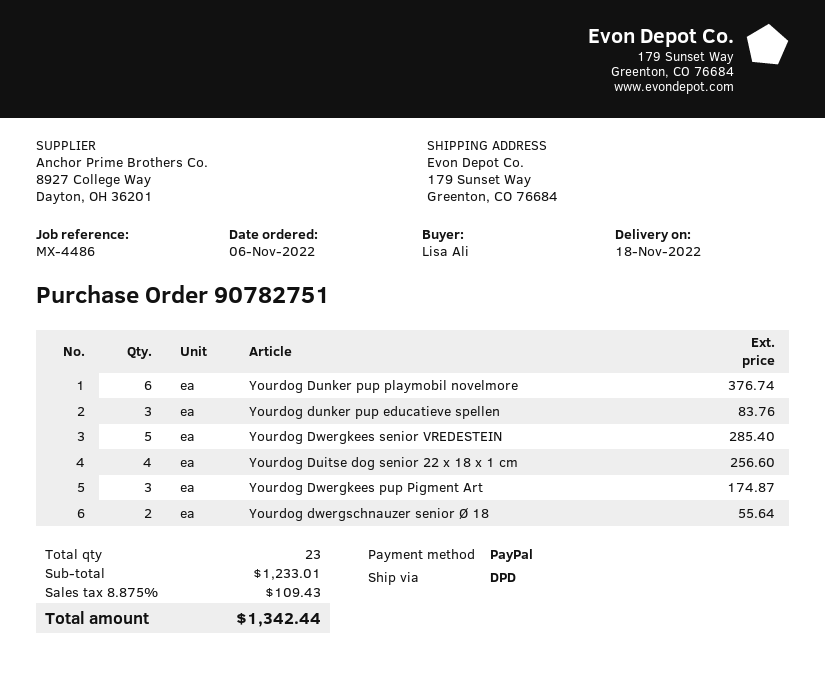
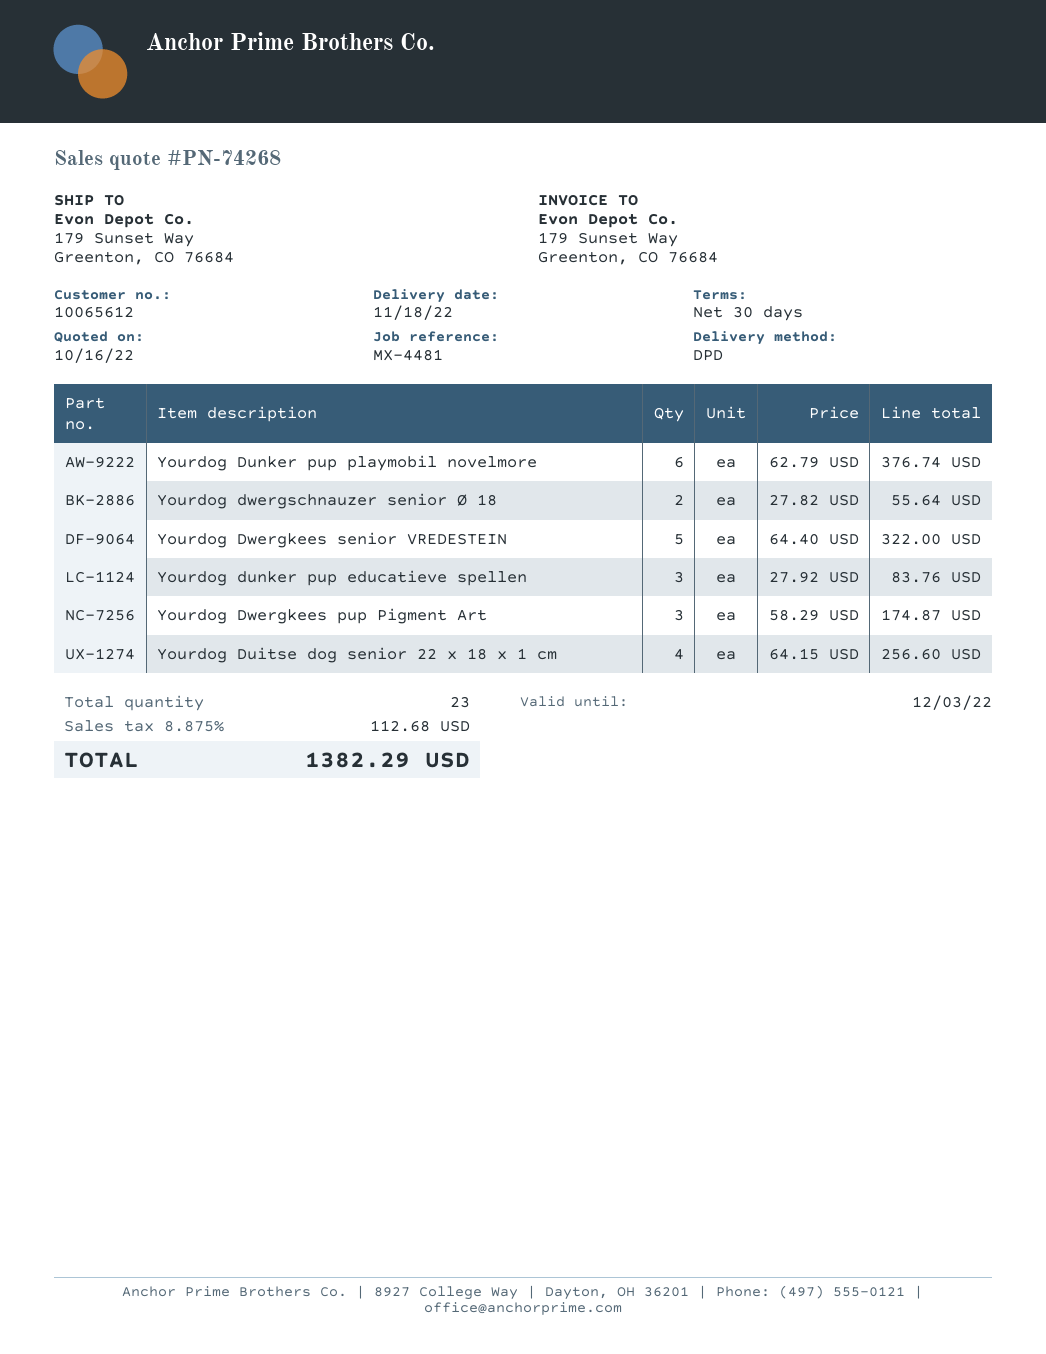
reference: MX-4486 -> MX-4481
Yourdog Dwergkees senior VREDESTEIN: 5 for 285.40 -> 5 for 322.00
tax: 8.875% = 109.43 -> 8.875% = 112.68
total: 1342.44 -> 1382.29

